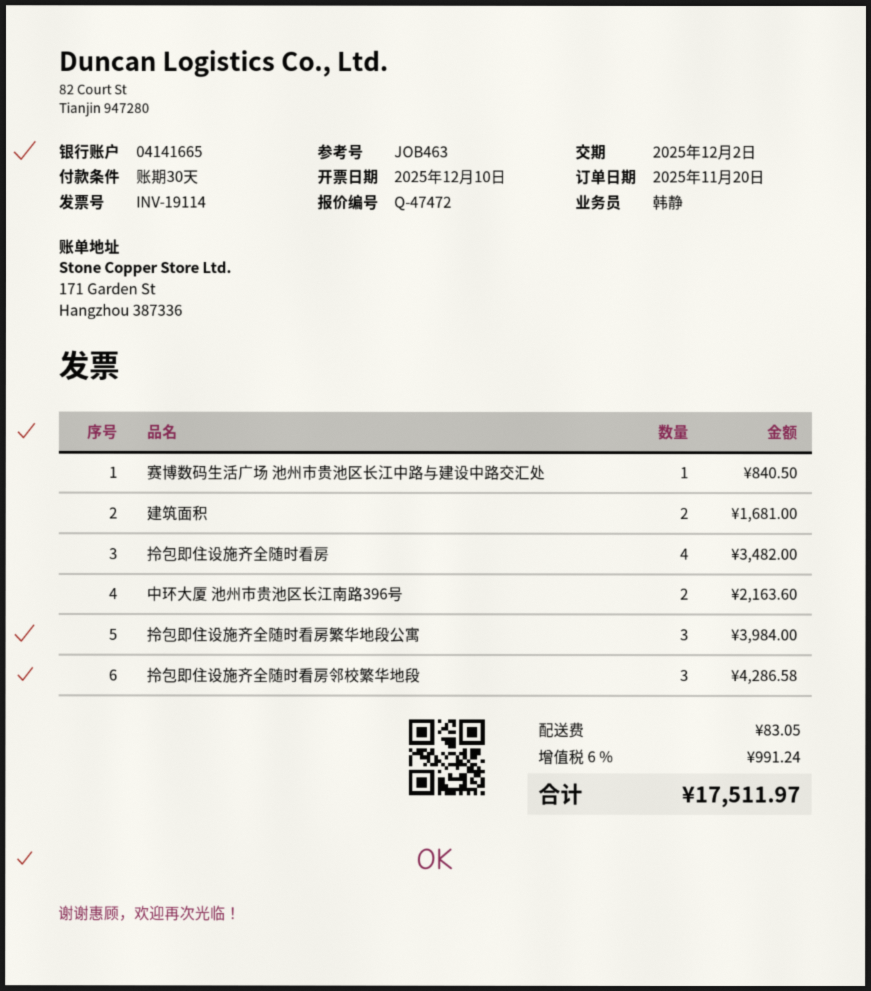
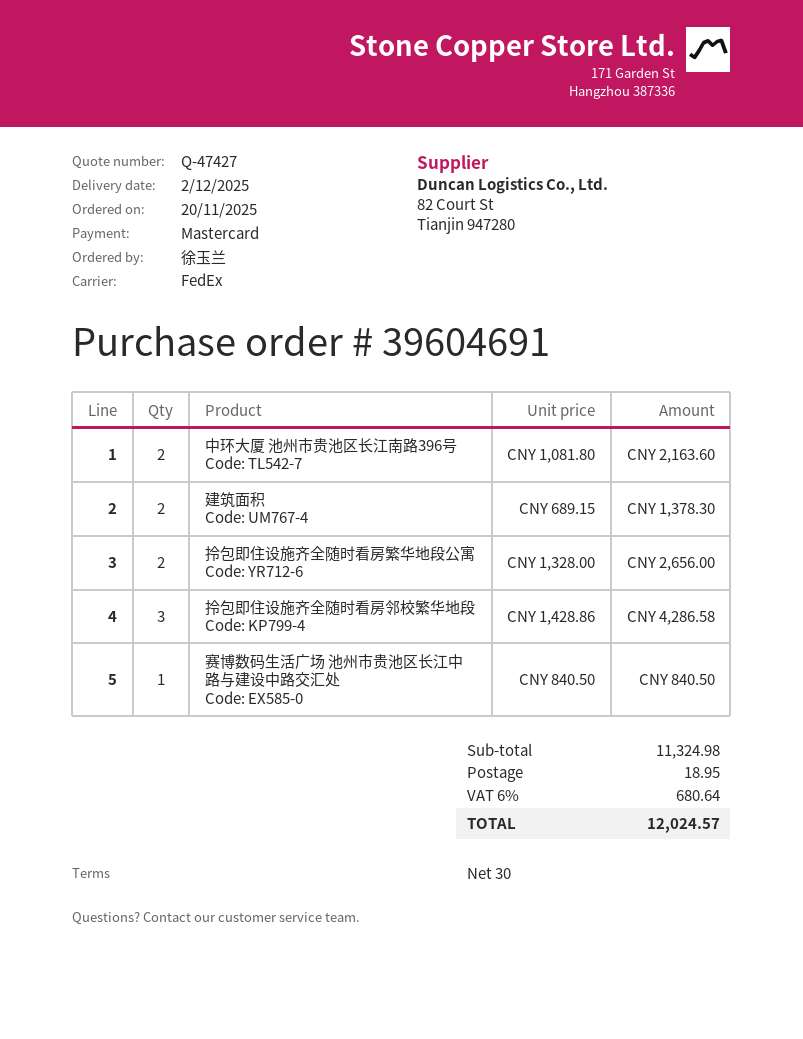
quote number: Q-47472 -> Q-47427
建筑面积: 2 for 1681.00 -> 2 for 1378.30
拎包即住设施齐全随时看房: 4 for 3482.00 -> none
拎包即住设施齐全随时看房繁华地段公寓: 3 for 3984.00 -> 2 for 2656.00
shipping: 83.05 -> 18.95
tax: 6% = 991.24 -> 6% = 680.64
total: 17511.97 -> 12024.57

